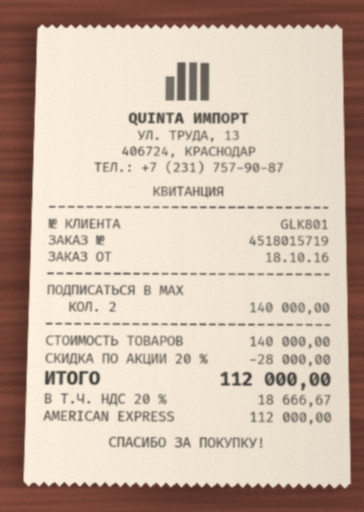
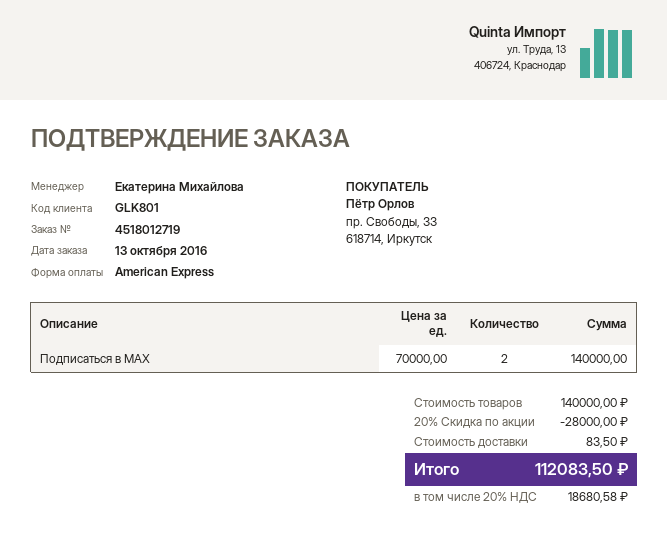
order number: 4518015719 -> 4518012719
order date: 2016-10-18 -> 2016-10-13
shipping: none -> 83.50
tax: 20% = 18666.67 -> 20% = 18680.58
total: 112000.00 -> 112083.50

